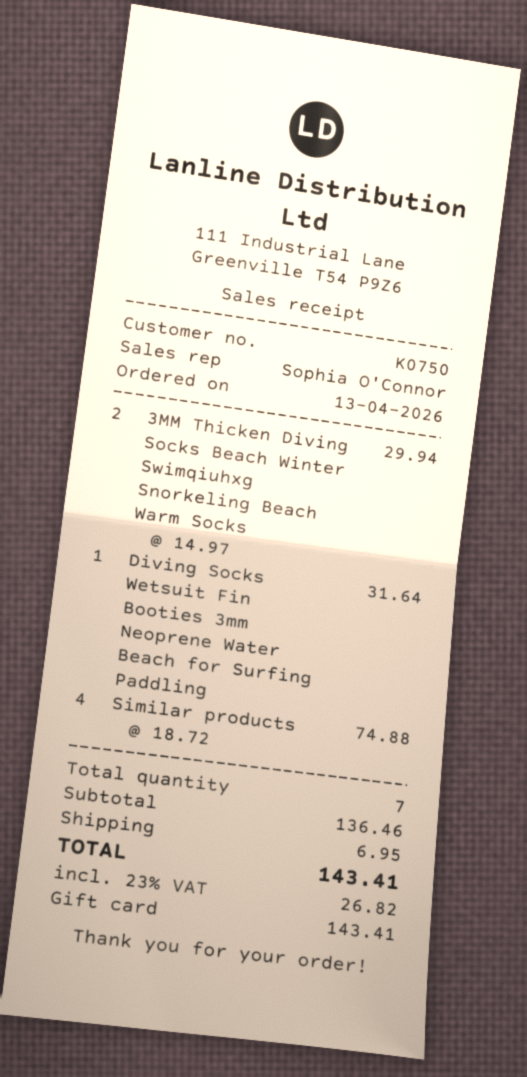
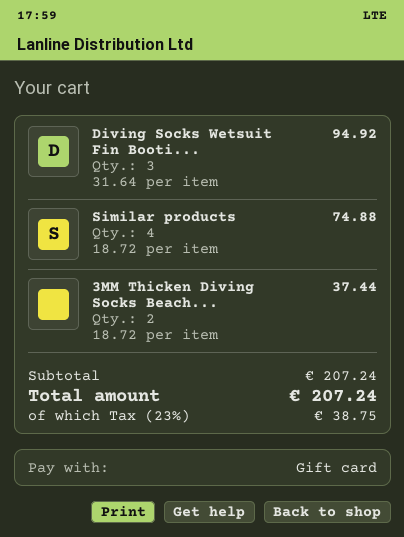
3MM Thicken Diving Socks Beach Winter Swimqiuhxg Snorkeling Beach Warm Socks: 2 x 14.97 = 29.94 -> 2 x 18.72 = 37.44
Diving Socks Wetsuit Fin Booties 3mm Neoprene Water Beach for Surfing Paddling: 1 x 31.64 = 31.64 -> 3 x 31.64 = 94.92
subtotal: 136.46 -> 207.24
shipping: 6.95 -> none
tax: 23% = 26.82 -> 23% = 38.75
total: 143.41 -> 207.24

